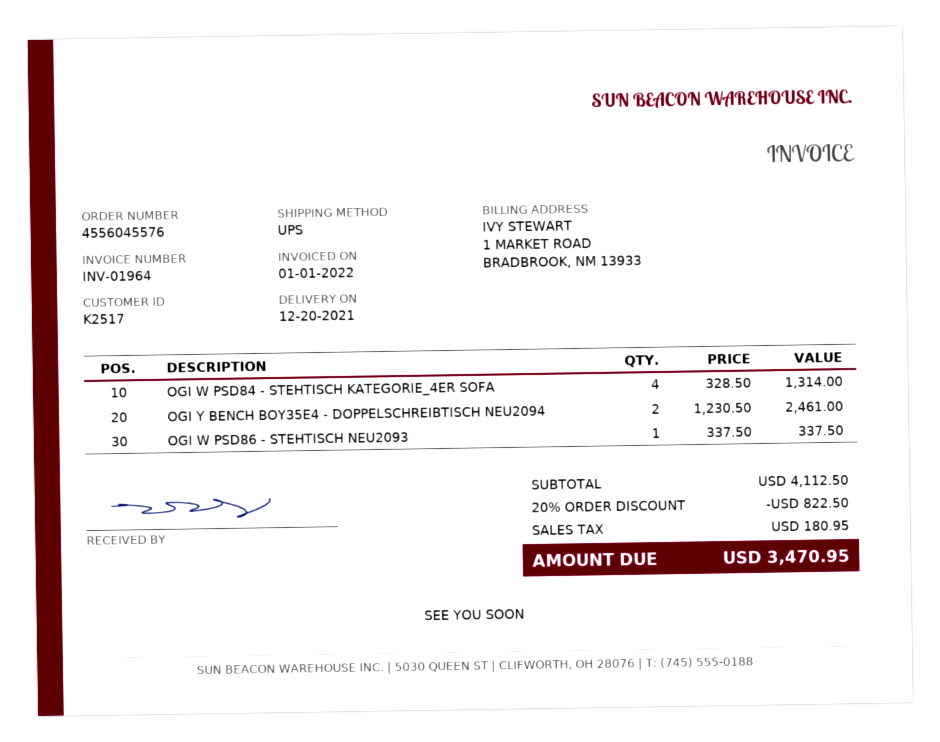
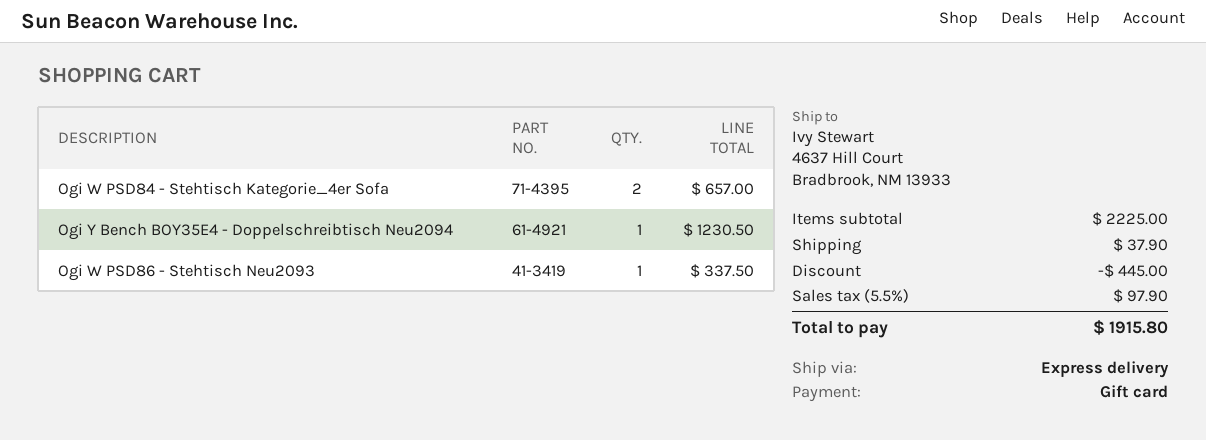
shipping method: UPS -> express
OGI W PSD84 - STEHTISCH KATEGORIE_4ER SOFA: 4 for 1314.00 -> 2 for 657.00
OGI Y BENCH BOY35E4 - DOPPELSCHREIBTISCH NEU2094: 2 for 2461.00 -> 1 for 1230.50
subtotal: 4112.50 -> 2225.00
discount: 822.50 -> 445.00
shipping: none -> 37.90
tax: 180.95 -> 97.90
total: 3470.95 -> 1915.80

